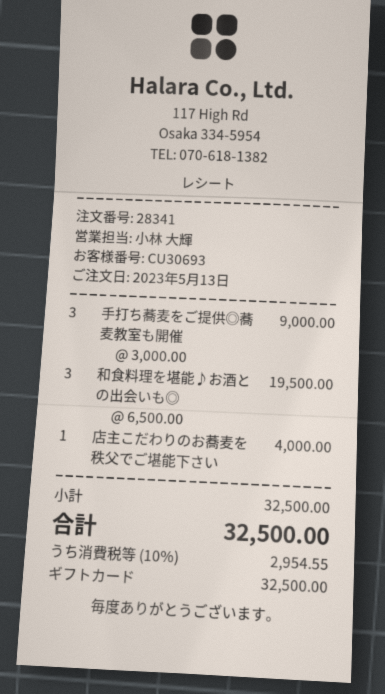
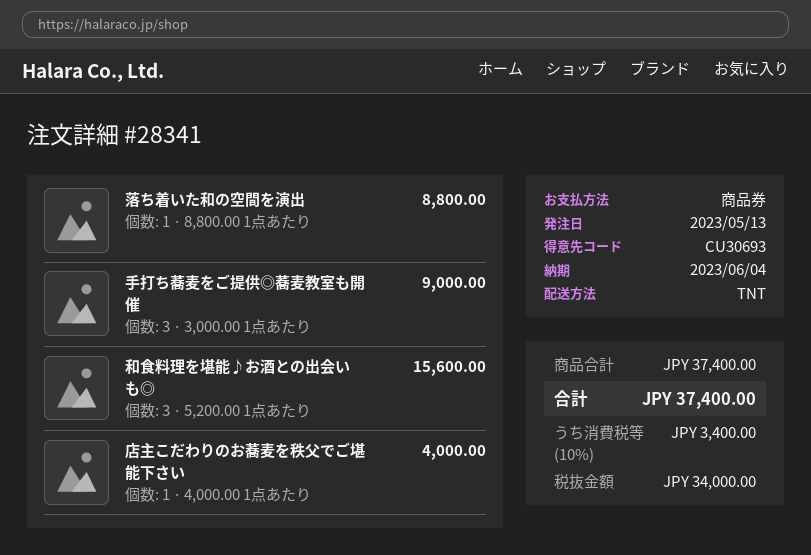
和食料理を堪能♪お酒との出会いも◎: 3 x 6500.00 = 19500.00 -> 3 x 5200.00 = 15600.00
落ち着いた和の空間を演出: none -> 1 x 8800.00 = 8800.00
subtotal: 32500.00 -> 37400.00
tax: 10% = 2954.55 -> 10% = 3400.00
total: 32500.00 -> 37400.00

